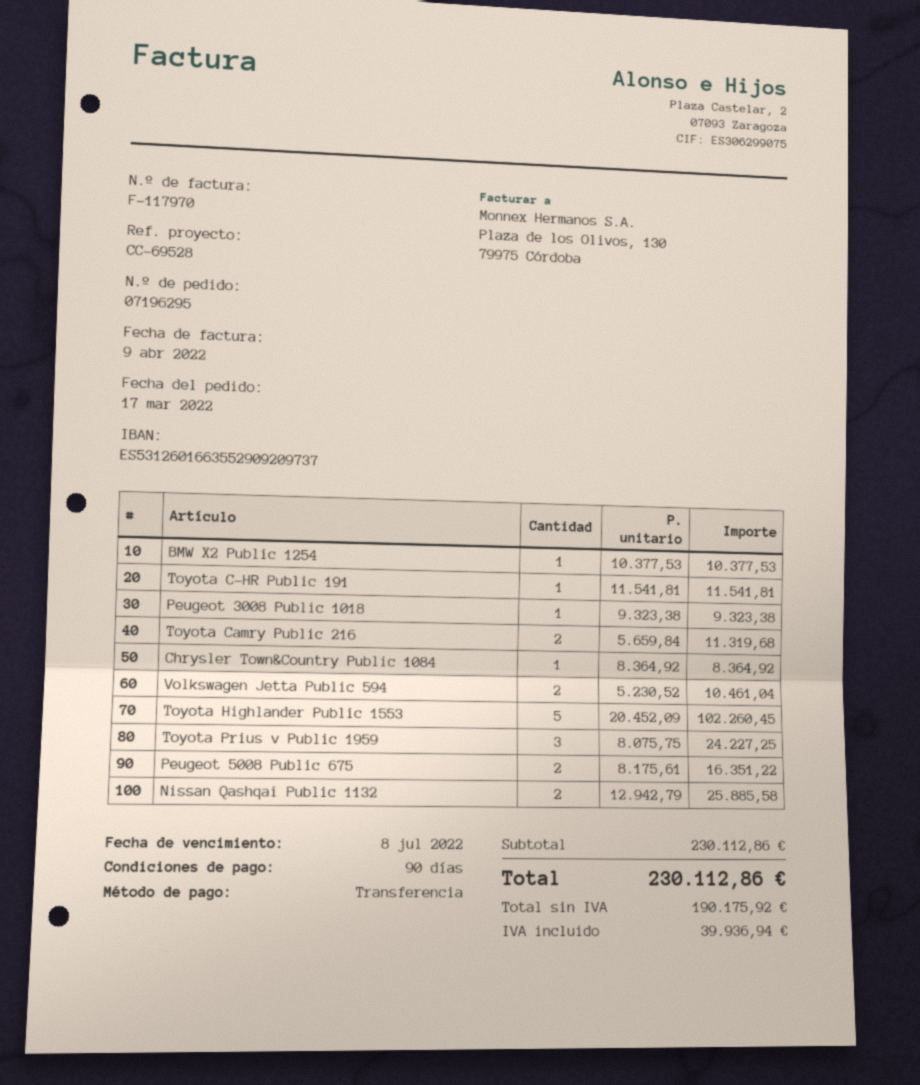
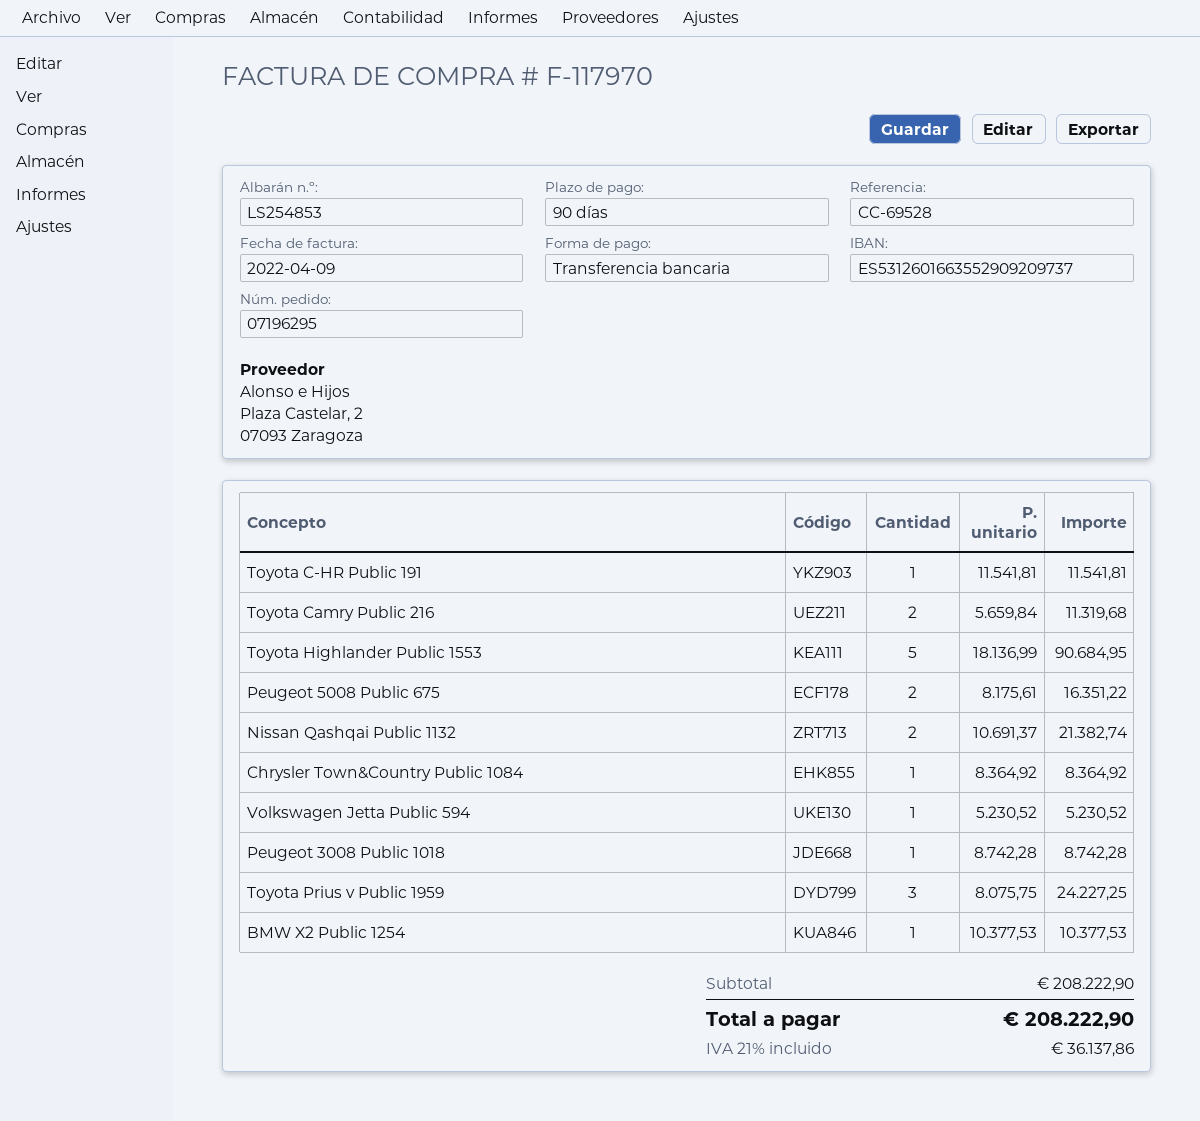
Peugeot 3008 Public 1018: 1 x 9323.38 = 9323.38 -> 1 x 8742.28 = 8742.28
Volkswagen Jetta Public 594: 2 x 5230.52 = 10461.04 -> 1 x 5230.52 = 5230.52
Toyota Highlander Public 1553: 5 x 20452.09 = 102260.45 -> 5 x 18136.99 = 90684.95
Nissan Qashqai Public 1132: 2 x 12942.79 = 25885.58 -> 2 x 10691.37 = 21382.74
subtotal: 230112.86 -> 208222.90
tax: 39936.94 -> 36137.86
total: 230112.86 -> 208222.90

